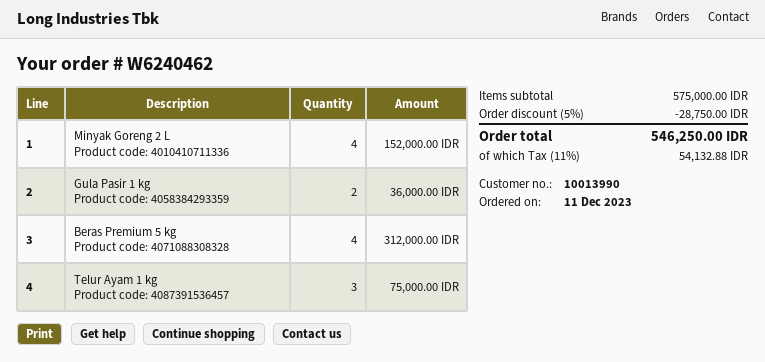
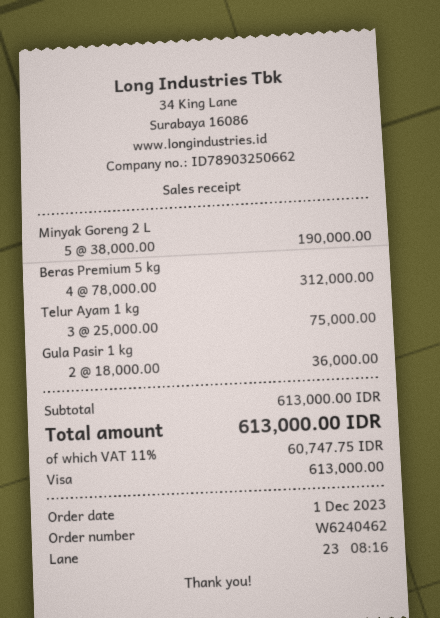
order date: 2023-12-11 -> 2023-12-01
Minyak Goreng 2 L: 4 for 152000.00 -> 5 for 190000.00
subtotal: 575000.00 -> 613000.00
discount: 5% = 28750.00 -> none
tax: 11% = 54132.88 -> 11% = 60747.75
total: 546250.00 -> 613000.00

